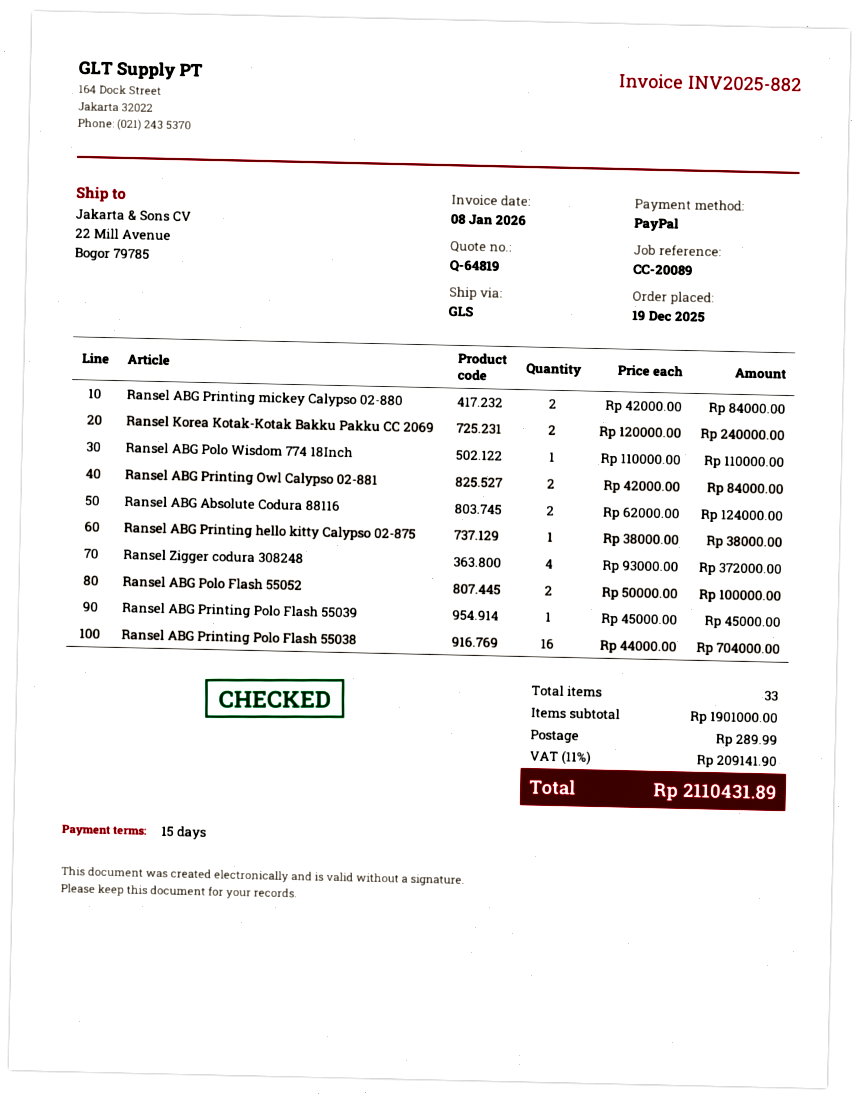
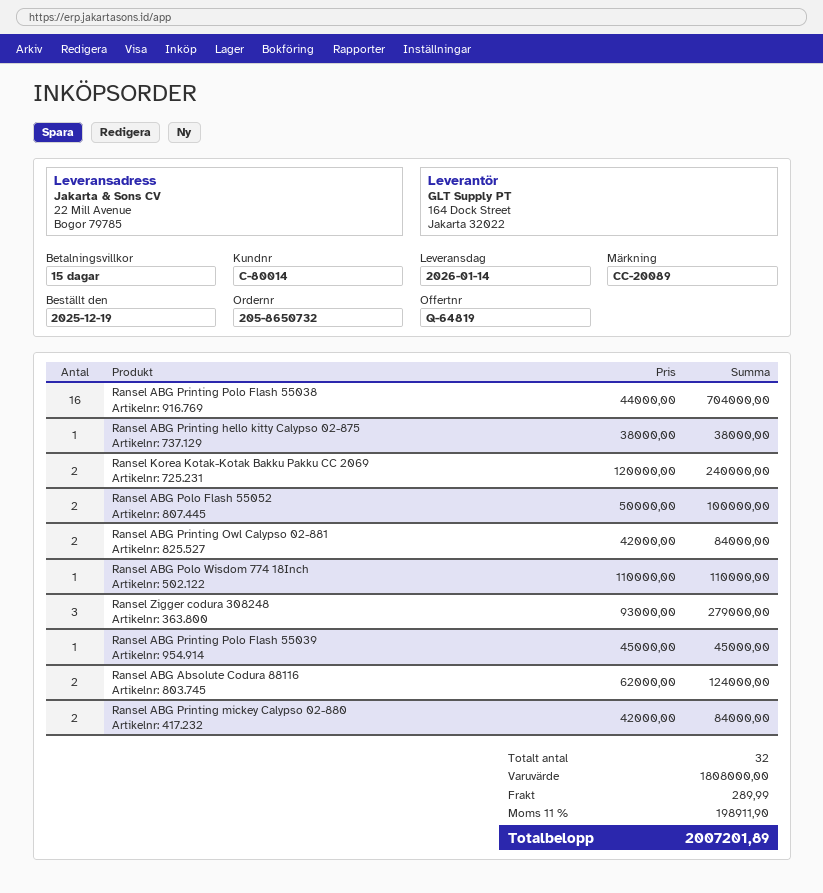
Ransel Zigger codura 308248: 4 x 93000.00 = 372000.00 -> 3 x 93000.00 = 279000.00
total quantity: 33 -> 32
subtotal: 1901000.00 -> 1808000.00
tax: 11% = 209141.90 -> 11% = 198911.90
total: 2110431.89 -> 2007201.89

